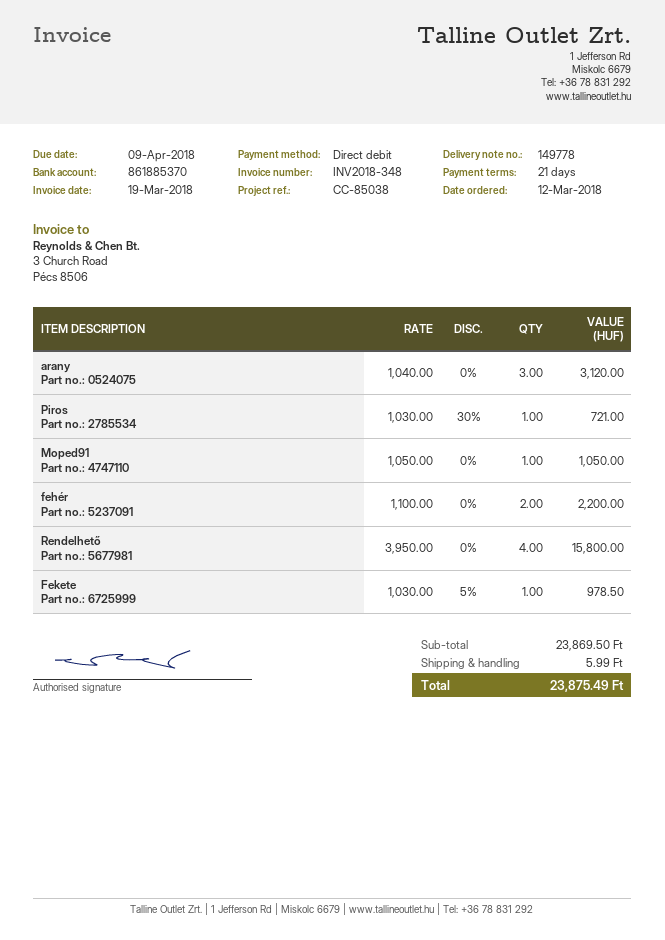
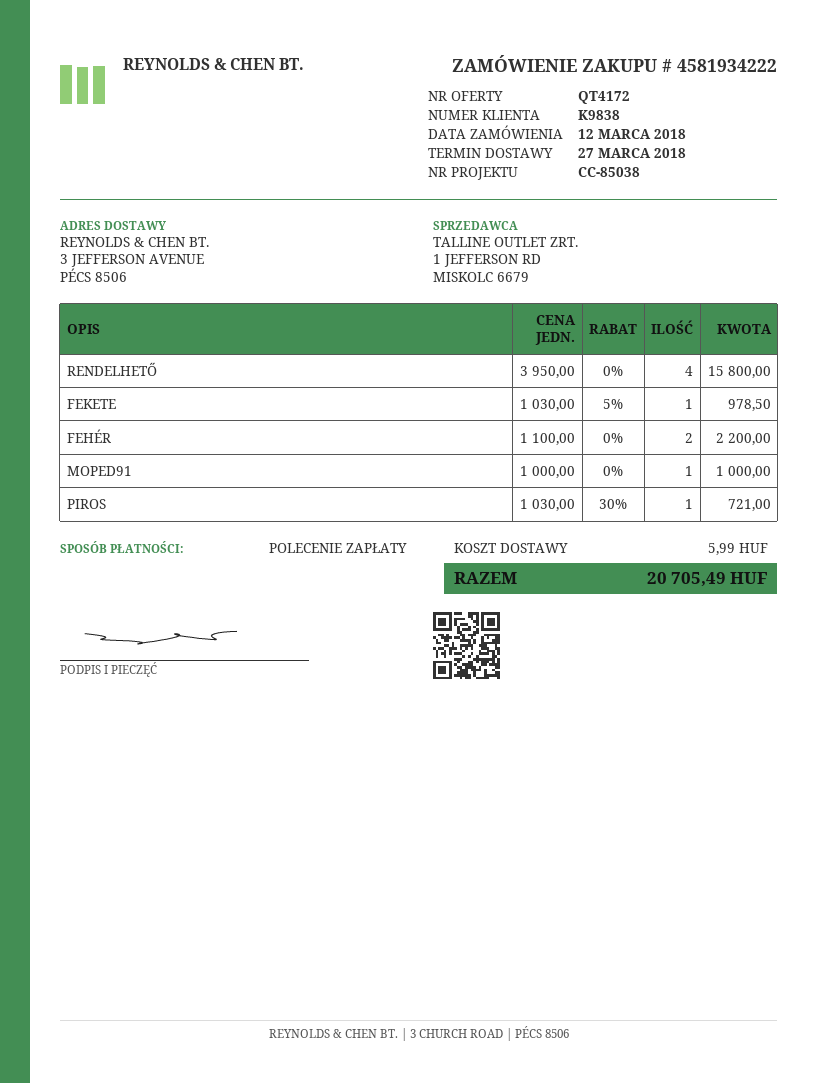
arany: 3 x 1040.00 = 3120.00 -> none
Moped91: 1 x 1050.00 = 1050.00 -> 1 x 1000.00 = 1000.00
total: 23875.49 -> 20705.49

